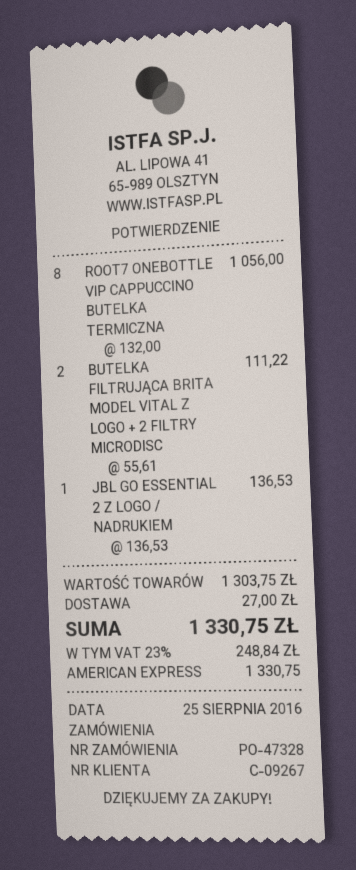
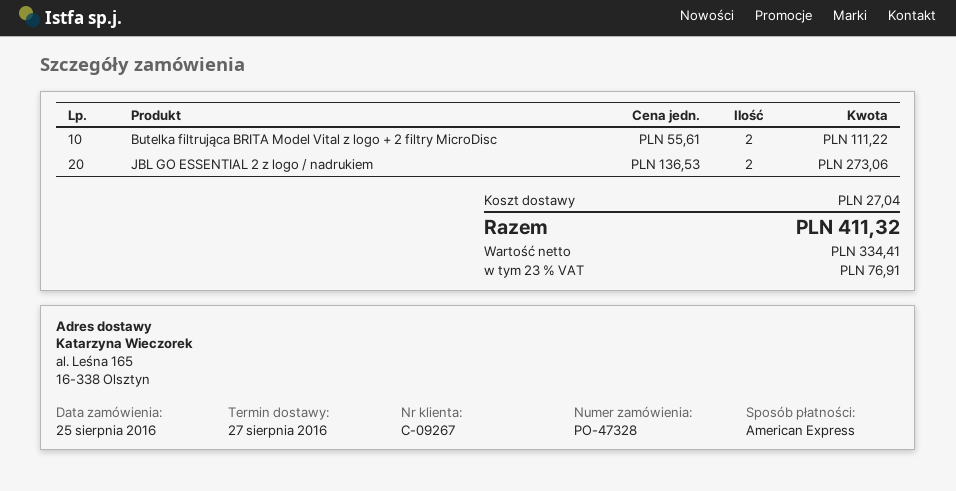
ROOT7 ONEBOTTLE VIP CAPPUCCINO BUTELKA TERMICZNA: 8 x 132.00 = 1056.00 -> none
JBL GO ESSENTIAL 2 Z LOGO / NADRUKIEM: 1 x 136.53 = 136.53 -> 2 x 136.53 = 273.06
shipping: 27.00 -> 27.04
tax: 23% = 248.84 -> 23% = 76.91
total: 1330.75 -> 411.32

